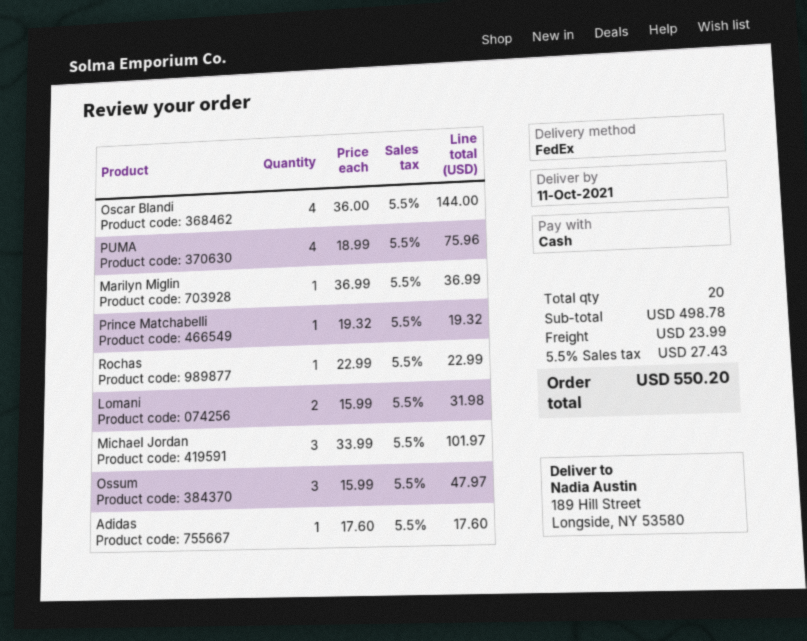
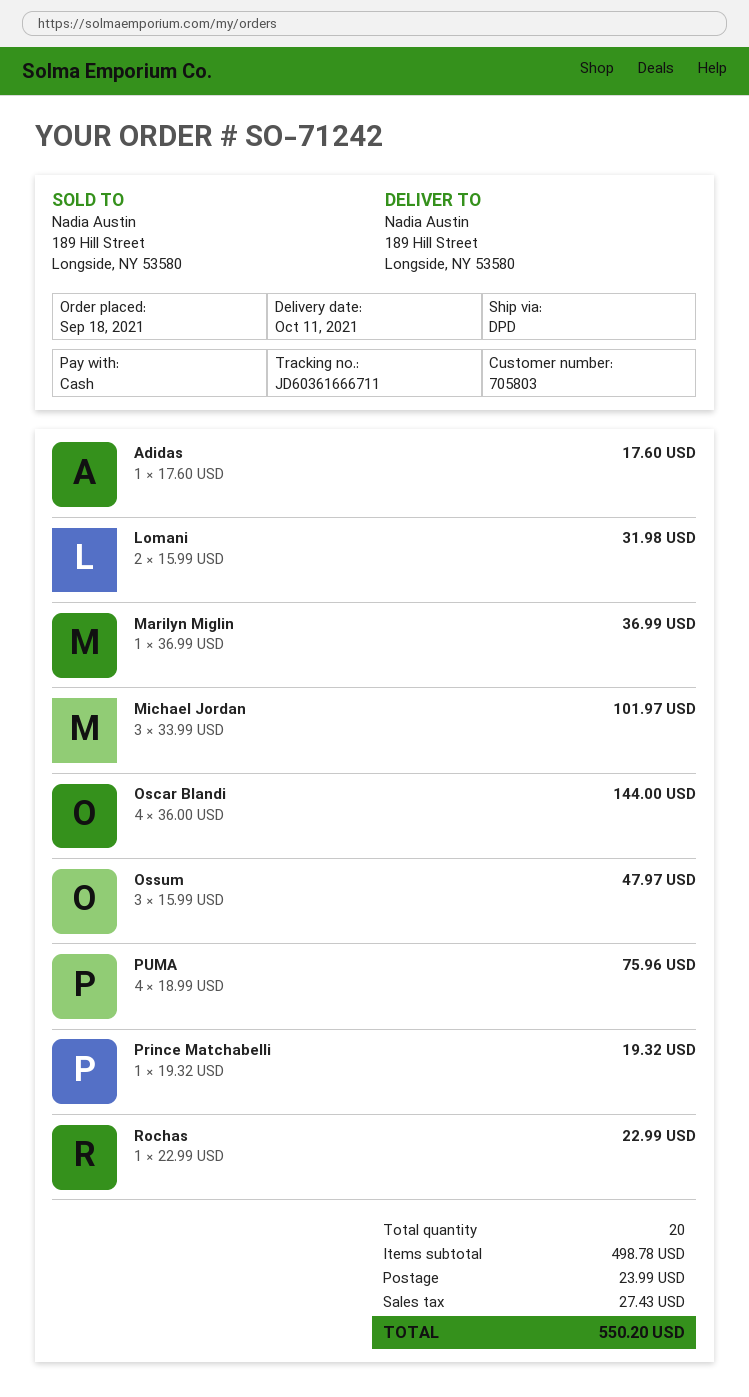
shipping method: FedEx -> DPD

